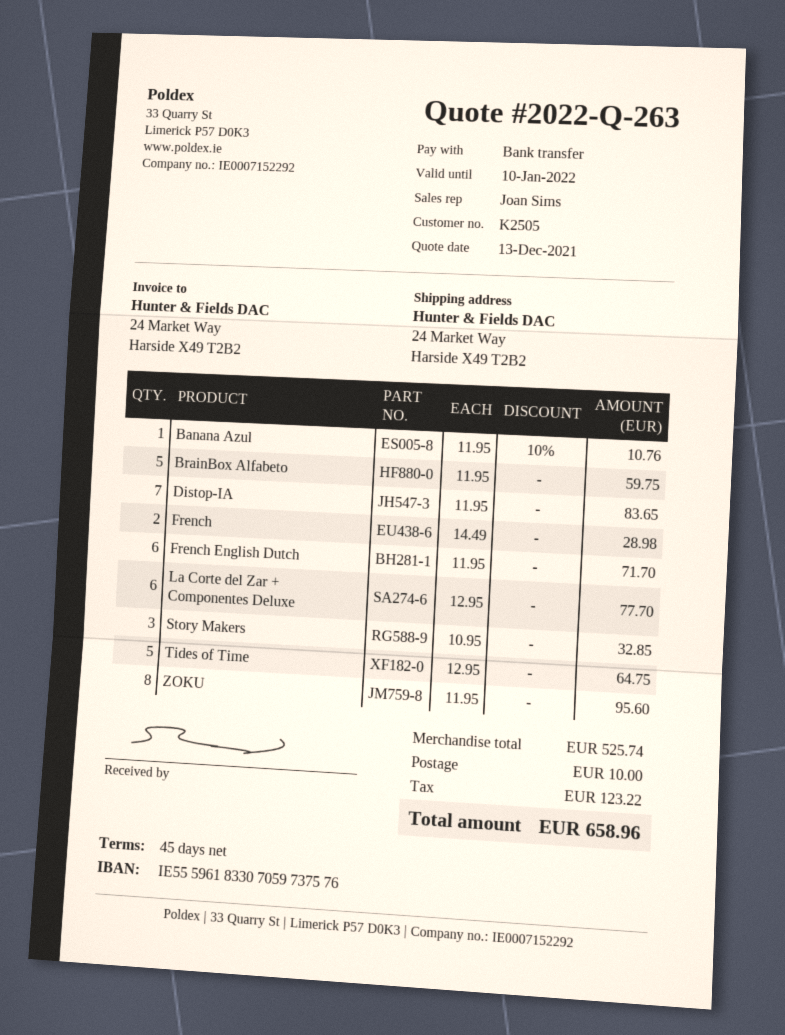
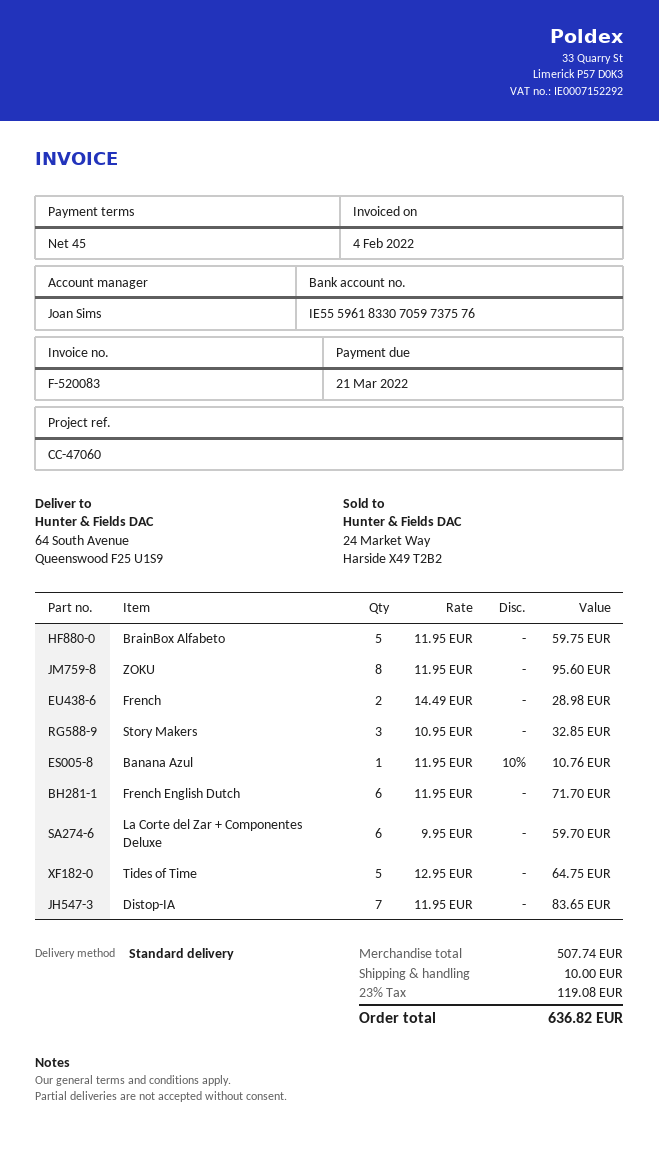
ship to: 24 Market Way, Harside X49 T2B2 -> 64 South Avenue, Queenswood F25 U1S9
La Corte del Zar + Componentes Deluxe: 6 x 12.95 = 77.70 -> 6 x 9.95 = 59.70
subtotal: 525.74 -> 507.74
tax: 123.22 -> 119.08
total: 658.96 -> 636.82

